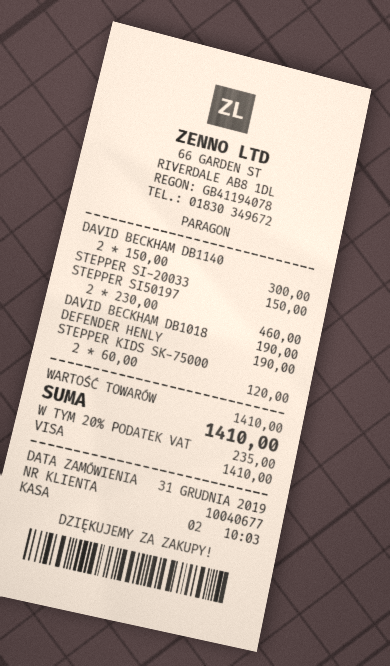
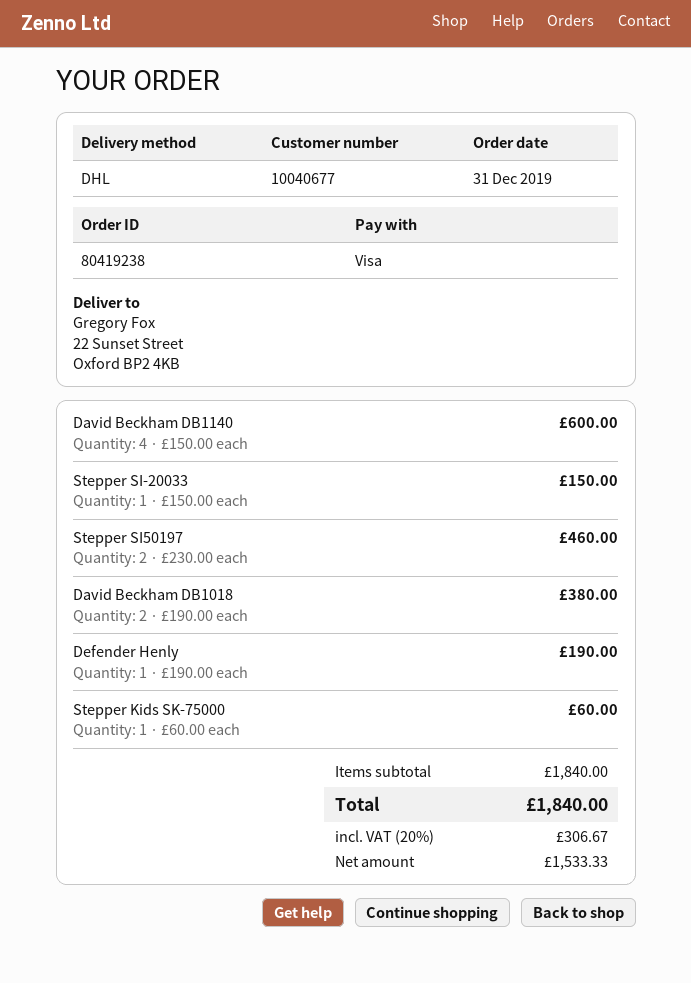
DAVID BECKHAM DB1140: 2 x 150.00 = 300.00 -> 4 x 150.00 = 600.00
DAVID BECKHAM DB1018: 1 x 190.00 = 190.00 -> 2 x 190.00 = 380.00
STEPPER KIDS SK-75000: 2 x 60.00 = 120.00 -> 1 x 60.00 = 60.00
subtotal: 1410.00 -> 1840.00
tax: 20% = 235.00 -> 20% = 306.67
total: 1410.00 -> 1840.00

